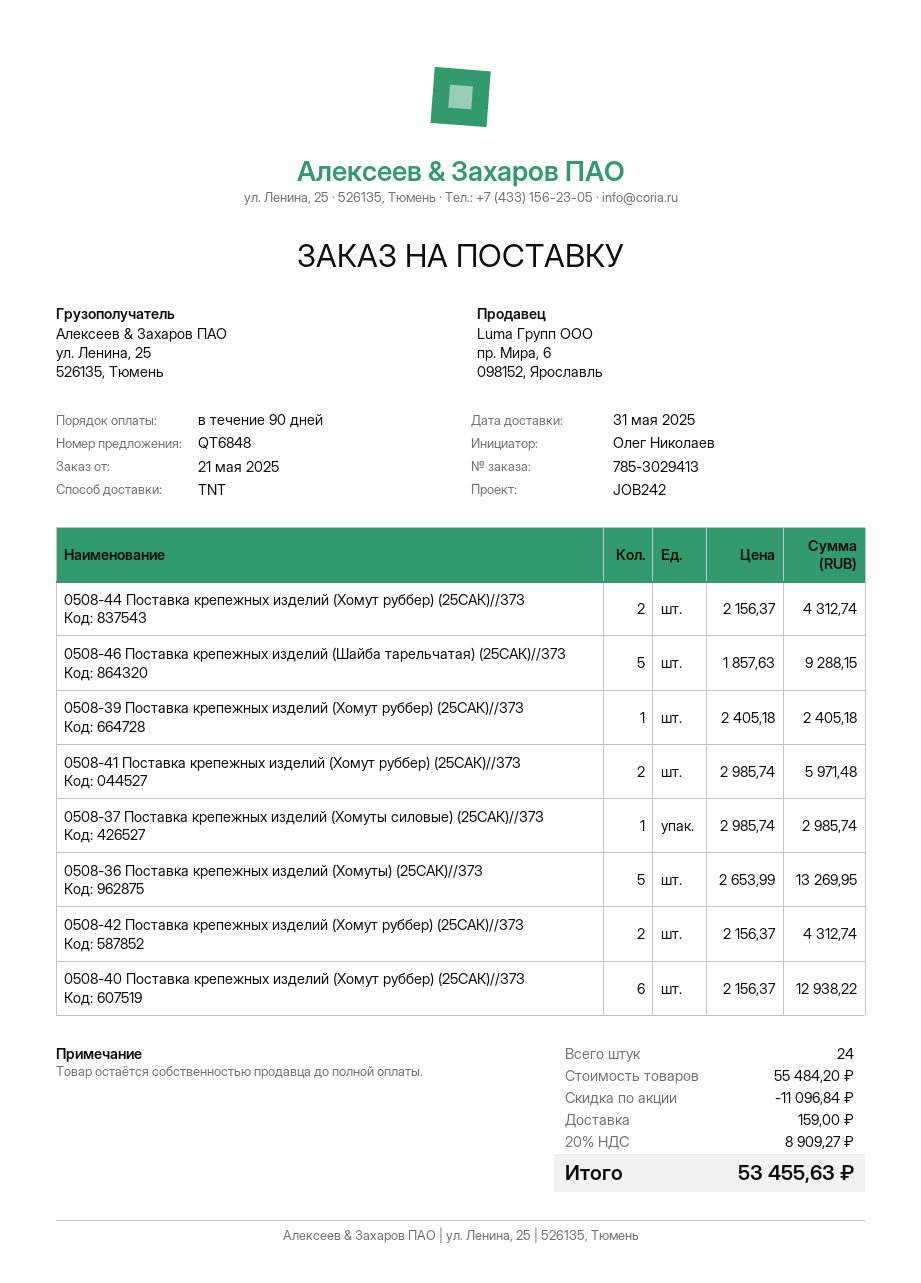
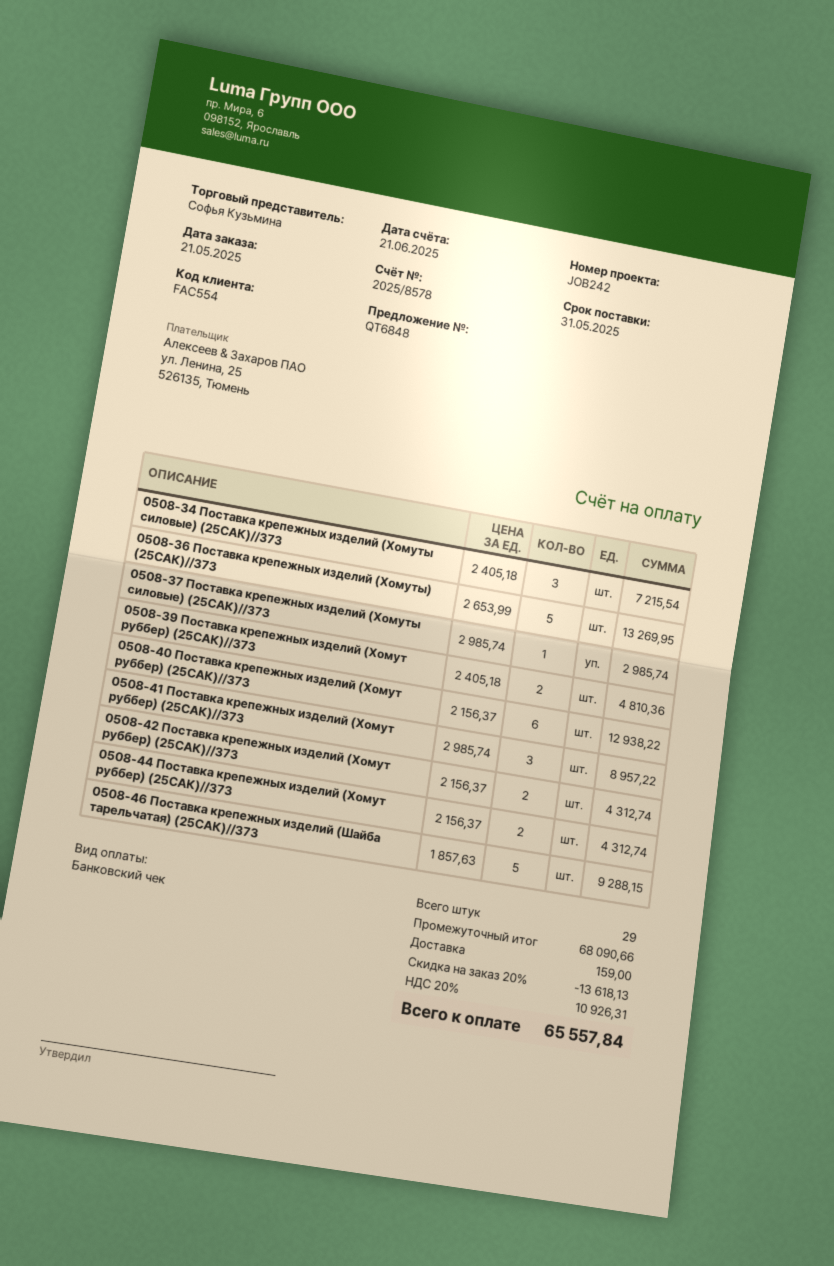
0508-39 Поставка крепежных изделий (Хомут руббер) (25САК)//373: 1 x 2405.18 = 2405.18 -> 2 x 2405.18 = 4810.36
0508-41 Поставка крепежных изделий (Хомут руббер) (25САК)//373: 2 x 2985.74 = 5971.48 -> 3 x 2985.74 = 8957.22
0508-34 Поставка крепежных изделий (Хомуты силовые) (25САК)//373: none -> 3 x 2405.18 = 7215.54
total quantity: 24 -> 29
subtotal: 55484.20 -> 68090.66
discount: 11096.84 -> 13618.13
tax: 20% = 8909.27 -> 20% = 10926.31
total: 53455.63 -> 65557.84

